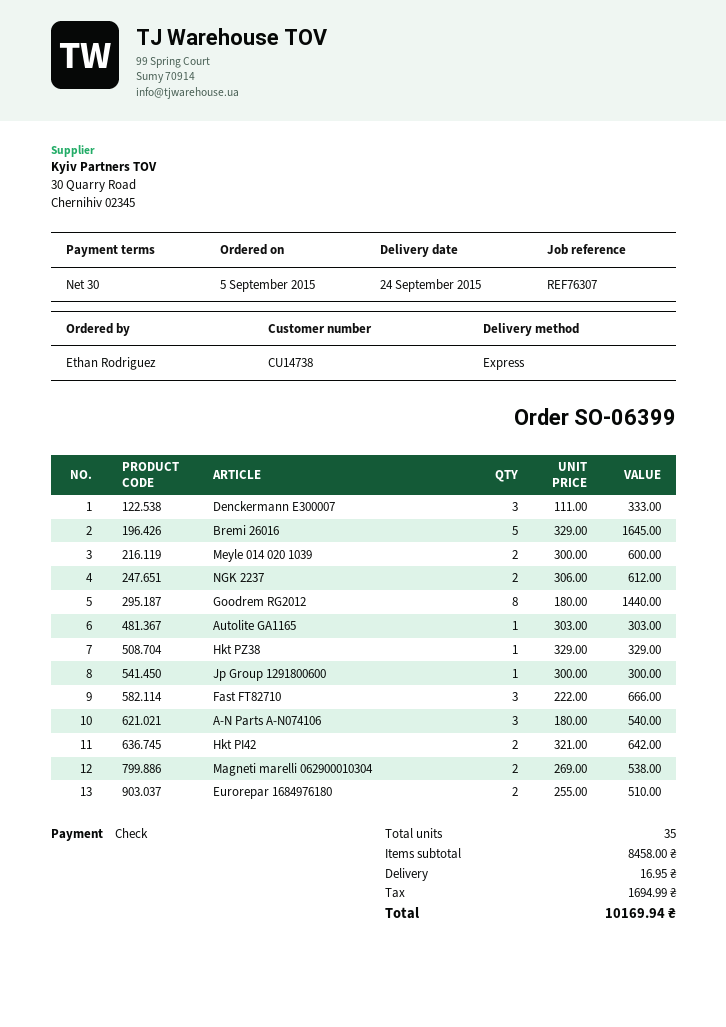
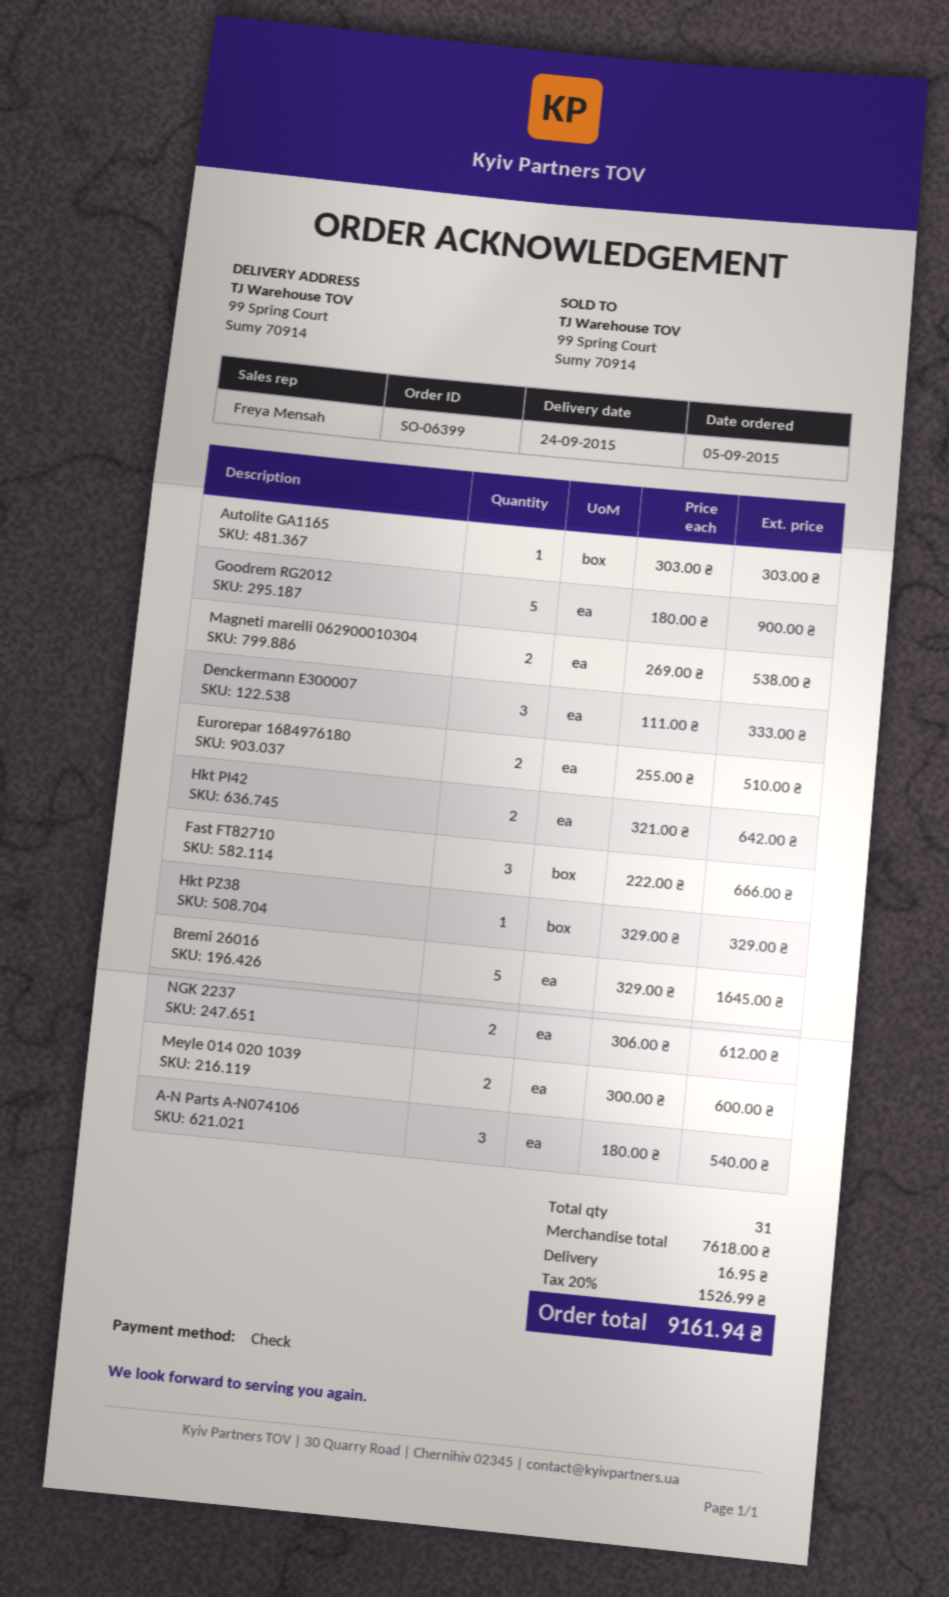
Goodrem RG2012: 8 x 180.00 = 1440.00 -> 5 x 180.00 = 900.00
Jp Group 1291800600: 1 x 300.00 = 300.00 -> none
total quantity: 35 -> 31
subtotal: 8458.00 -> 7618.00
tax: 1694.99 -> 1526.99
total: 10169.94 -> 9161.94

